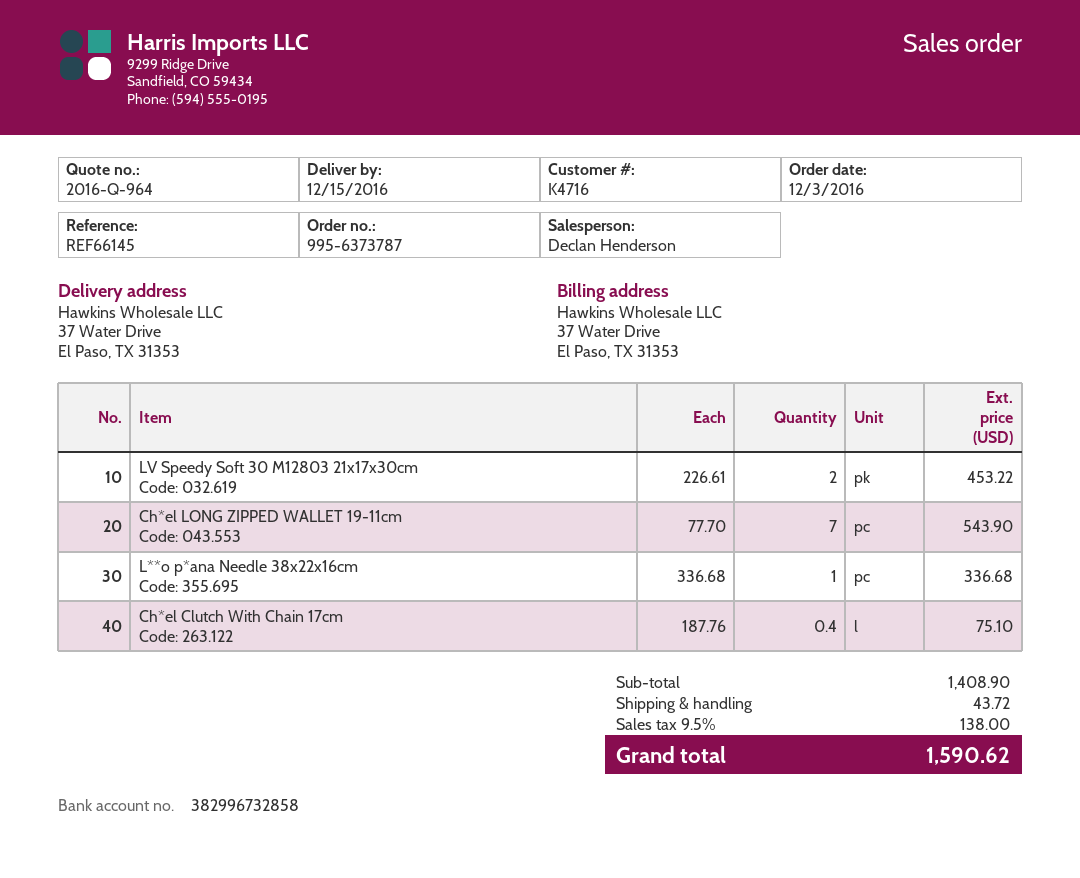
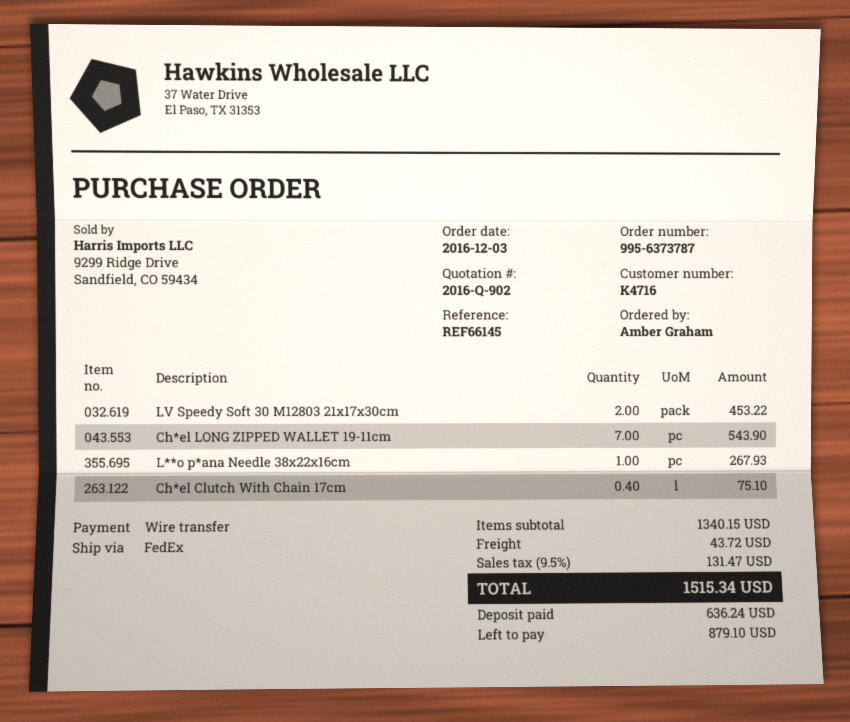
quote number: 2016-Q-964 -> 2016-Q-902
L**o p*ana Needle 38x22x16cm: 1 for 336.68 -> 1 for 267.93
subtotal: 1408.90 -> 1340.15
tax: 9.5% = 138.00 -> 9.5% = 131.47
total: 1590.62 -> 1515.34

